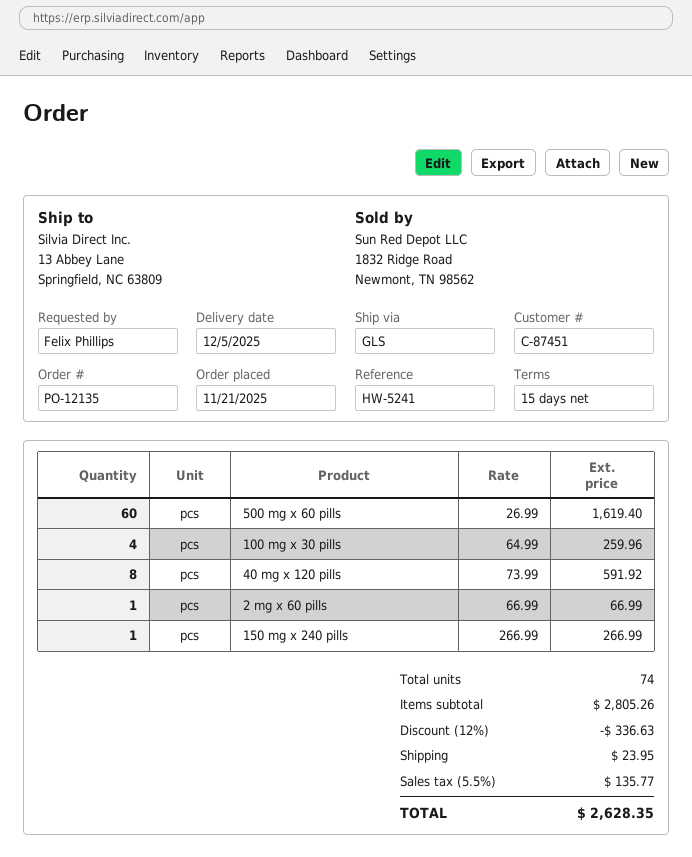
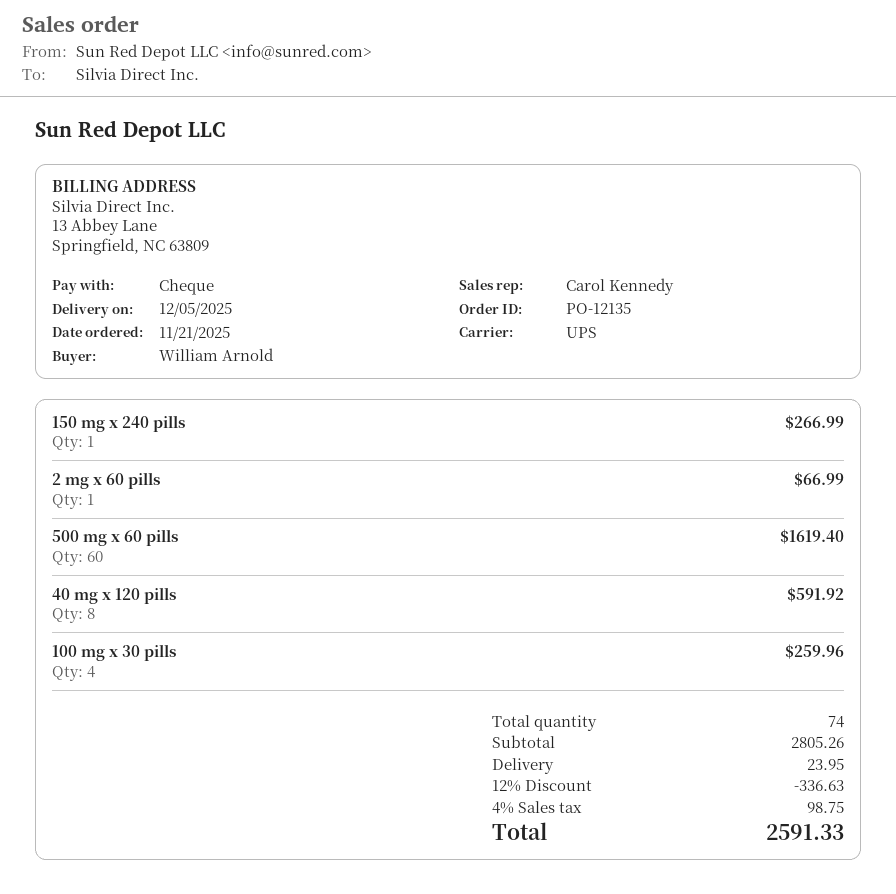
ordered by: Felix Phillips -> William Arnold
shipping method: GLS -> UPS
tax: 5.5% = 135.77 -> 4% = 98.75
total: 2628.35 -> 2591.33

